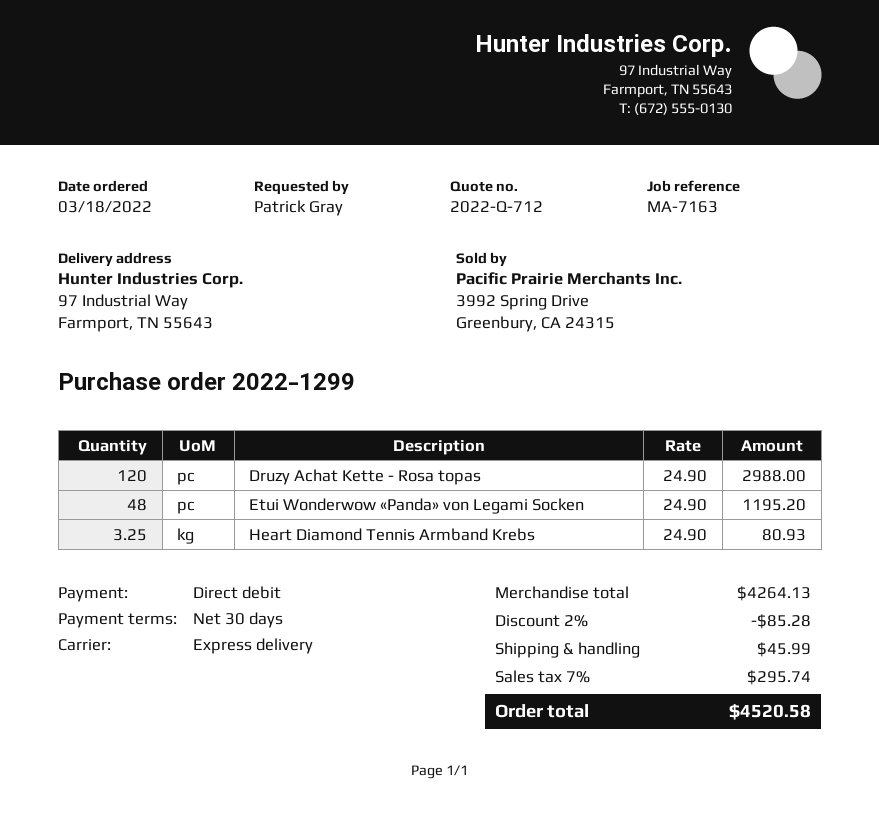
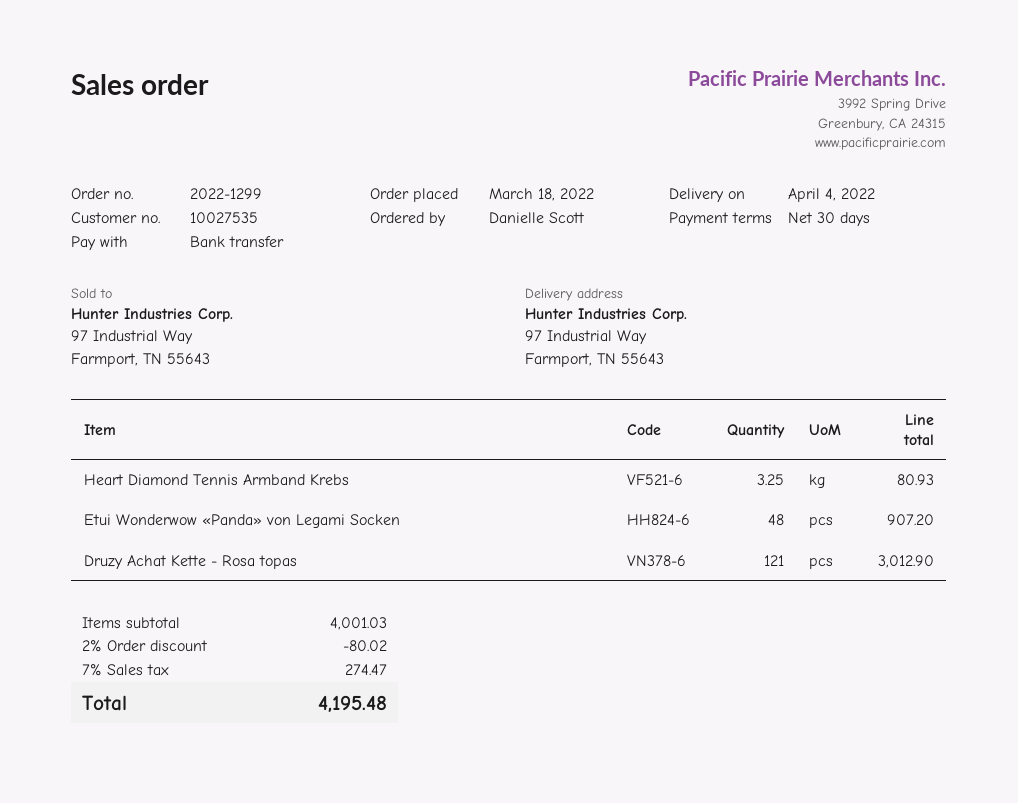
ordered by: Patrick Gray -> Danielle Scott
payment method: direct debit -> bank transfer
Druzy Achat Kette - Rosa topas: 120 for 2988.00 -> 121 for 3012.90
Etui Wonderwow «Panda» von Legami Socken: 48 for 1195.20 -> 48 for 907.20
subtotal: 4264.13 -> 4001.03
discount: 2% = 85.28 -> 2% = 80.02
shipping: 45.99 -> none
tax: 7% = 295.74 -> 7% = 274.47
total: 4520.58 -> 4195.48

